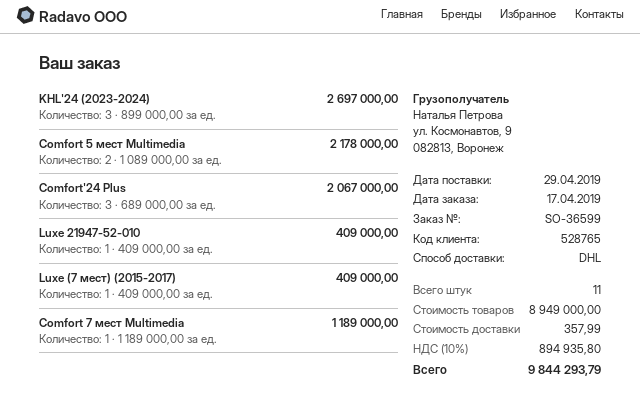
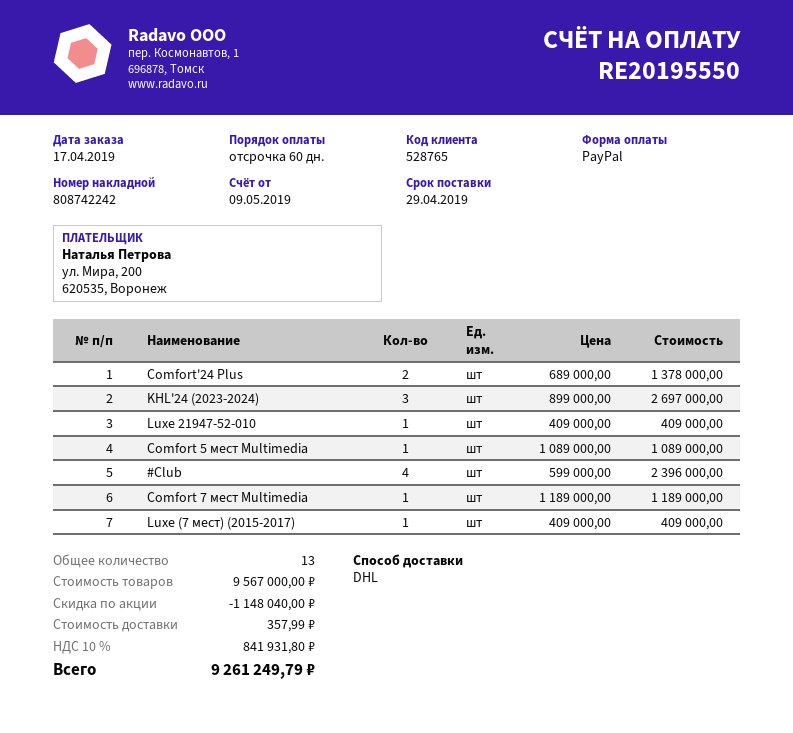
Comfort 5 мест Multimedia: 2 x 1089000.00 = 2178000.00 -> 1 x 1089000.00 = 1089000.00
Comfort'24 Plus: 3 x 689000.00 = 2067000.00 -> 2 x 689000.00 = 1378000.00
#Club: none -> 4 x 599000.00 = 2396000.00
total quantity: 11 -> 13
subtotal: 8949000.00 -> 9567000.00
discount: none -> 1148040.00
tax: 10% = 894935.80 -> 10% = 841931.80
total: 9844293.79 -> 9261249.79

